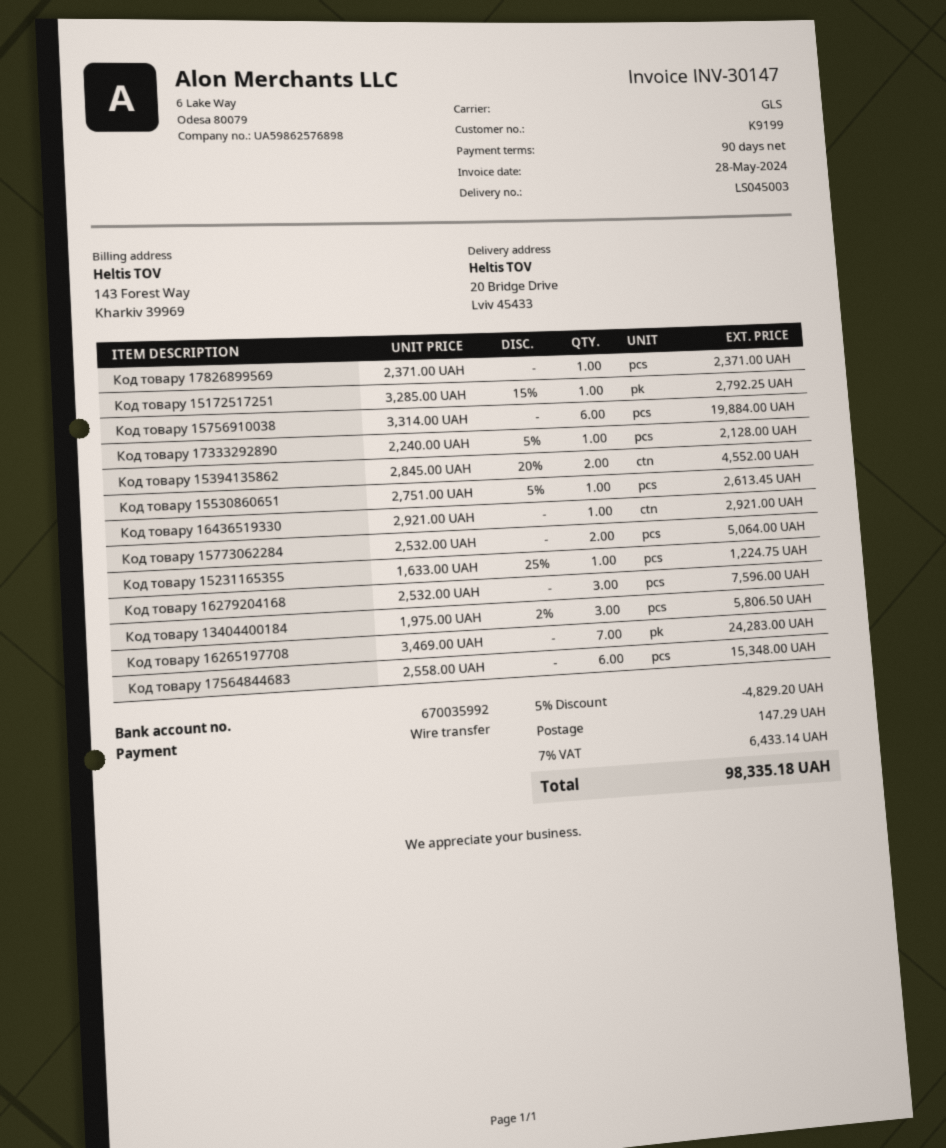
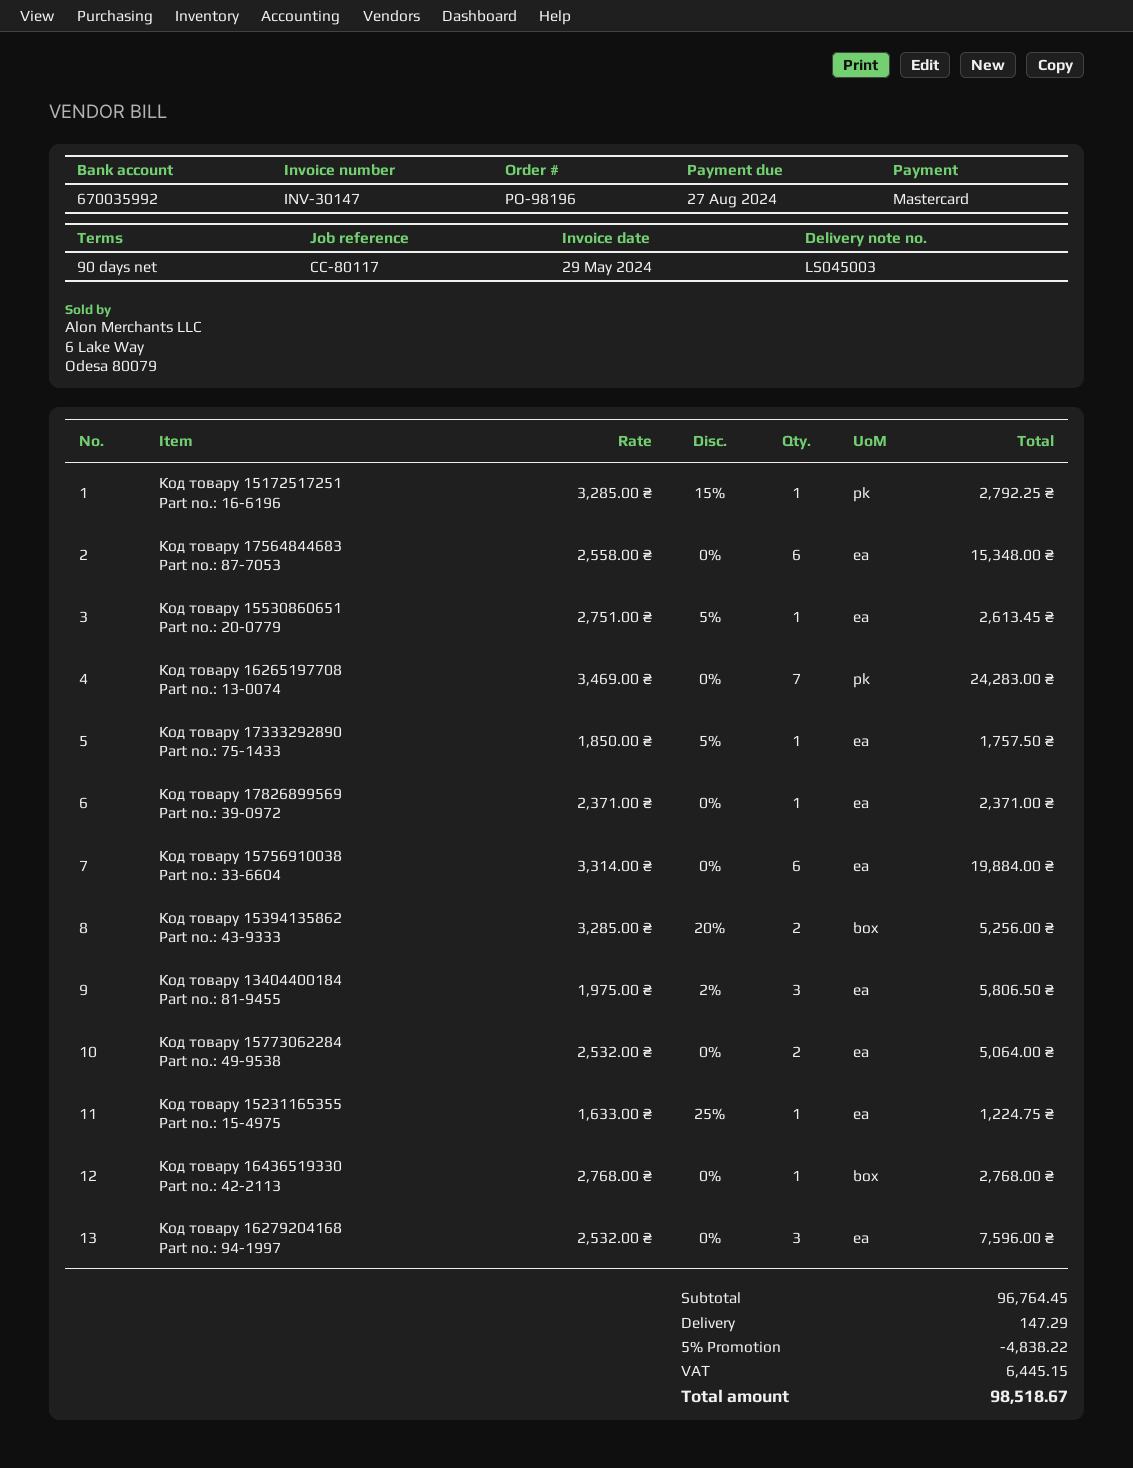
invoice date: 2024-05-28 -> 2024-05-29
payment method: bank transfer -> Mastercard
Код товару 17333292890: 1 x 2240.00 - 5% = 2128.00 -> 1 x 1850.00 - 5% = 1757.50
Код товару 15394135862: 2 x 2845.00 - 20% = 4552.00 -> 2 x 3285.00 - 20% = 5256.00
Код товару 16436519330: 1 x 2921.00 = 2921.00 -> 1 x 2768.00 = 2768.00
discount: 5% = 4829.20 -> 5% = 4838.22
tax: 6433.14 -> 6445.15
total: 98335.18 -> 98518.67

